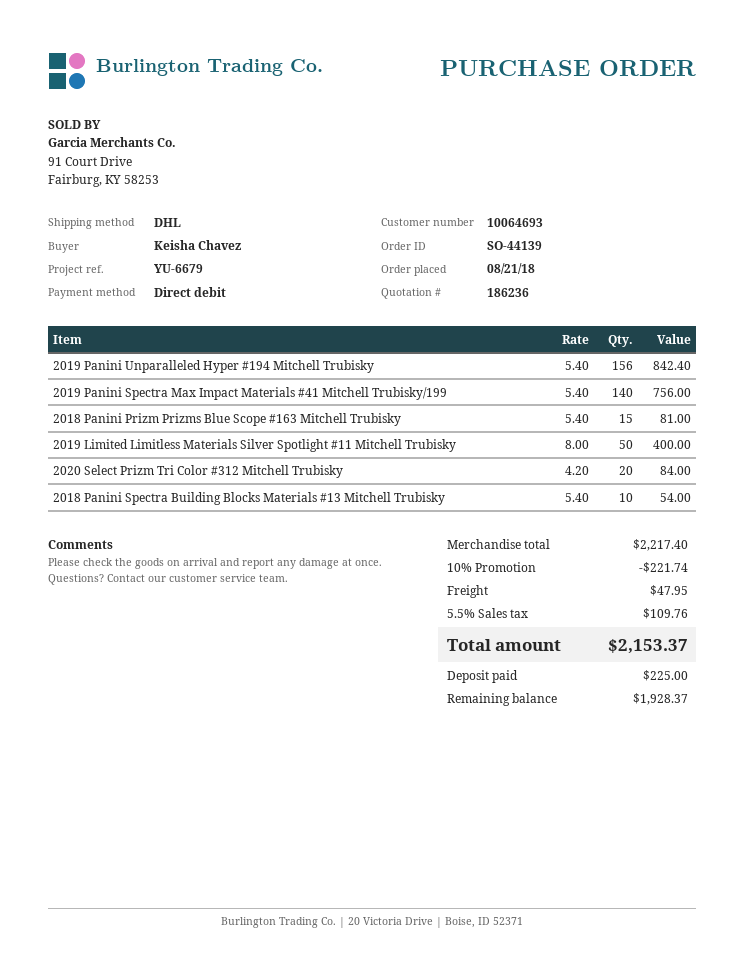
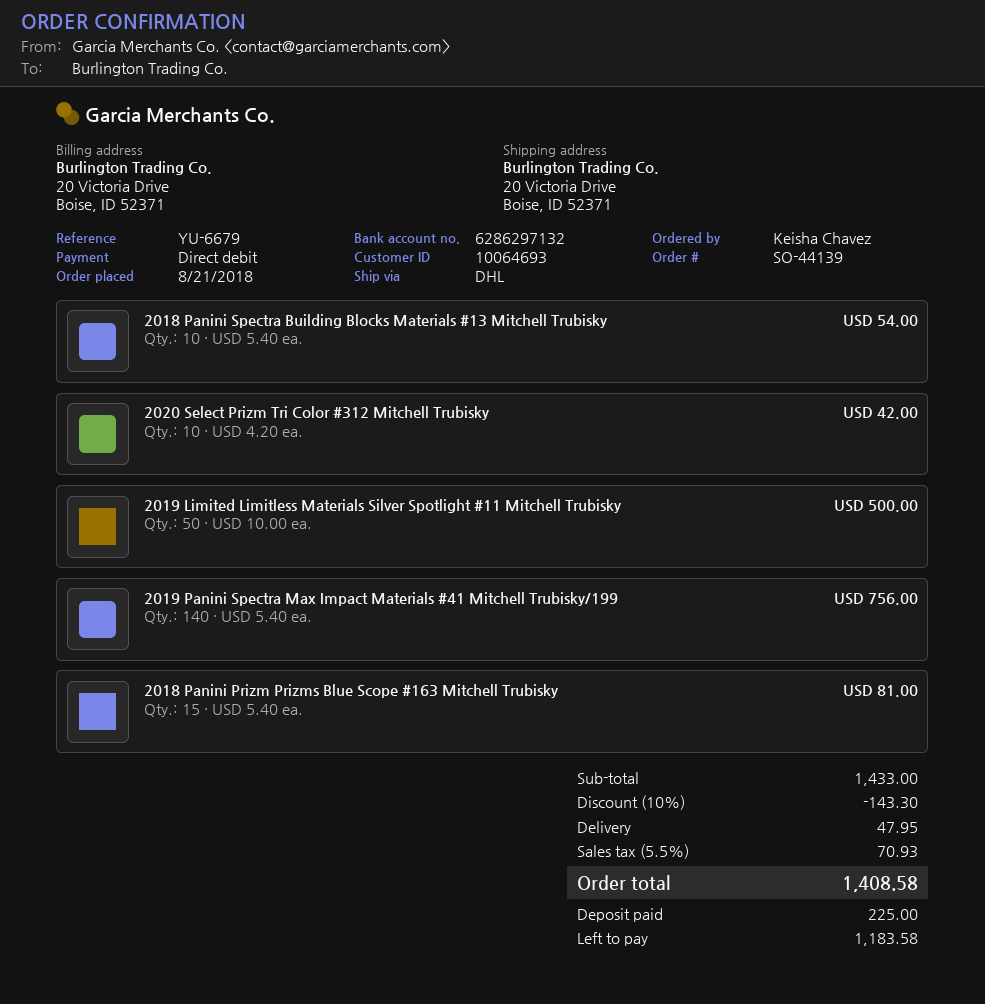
2019 Panini Unparalleled Hyper #194 Mitchell Trubisky: 156 x 5.40 = 842.40 -> none
2019 Limited Limitless Materials Silver Spotlight #11 Mitchell Trubisky: 50 x 8.00 = 400.00 -> 50 x 10.00 = 500.00
2020 Select Prizm Tri Color #312 Mitchell Trubisky: 20 x 4.20 = 84.00 -> 10 x 4.20 = 42.00
subtotal: 2217.40 -> 1433.00
discount: 10% = 221.74 -> 10% = 143.30
tax: 5.5% = 109.76 -> 5.5% = 70.93
total: 2153.37 -> 1408.58
balance: 1928.37 -> 1183.58

